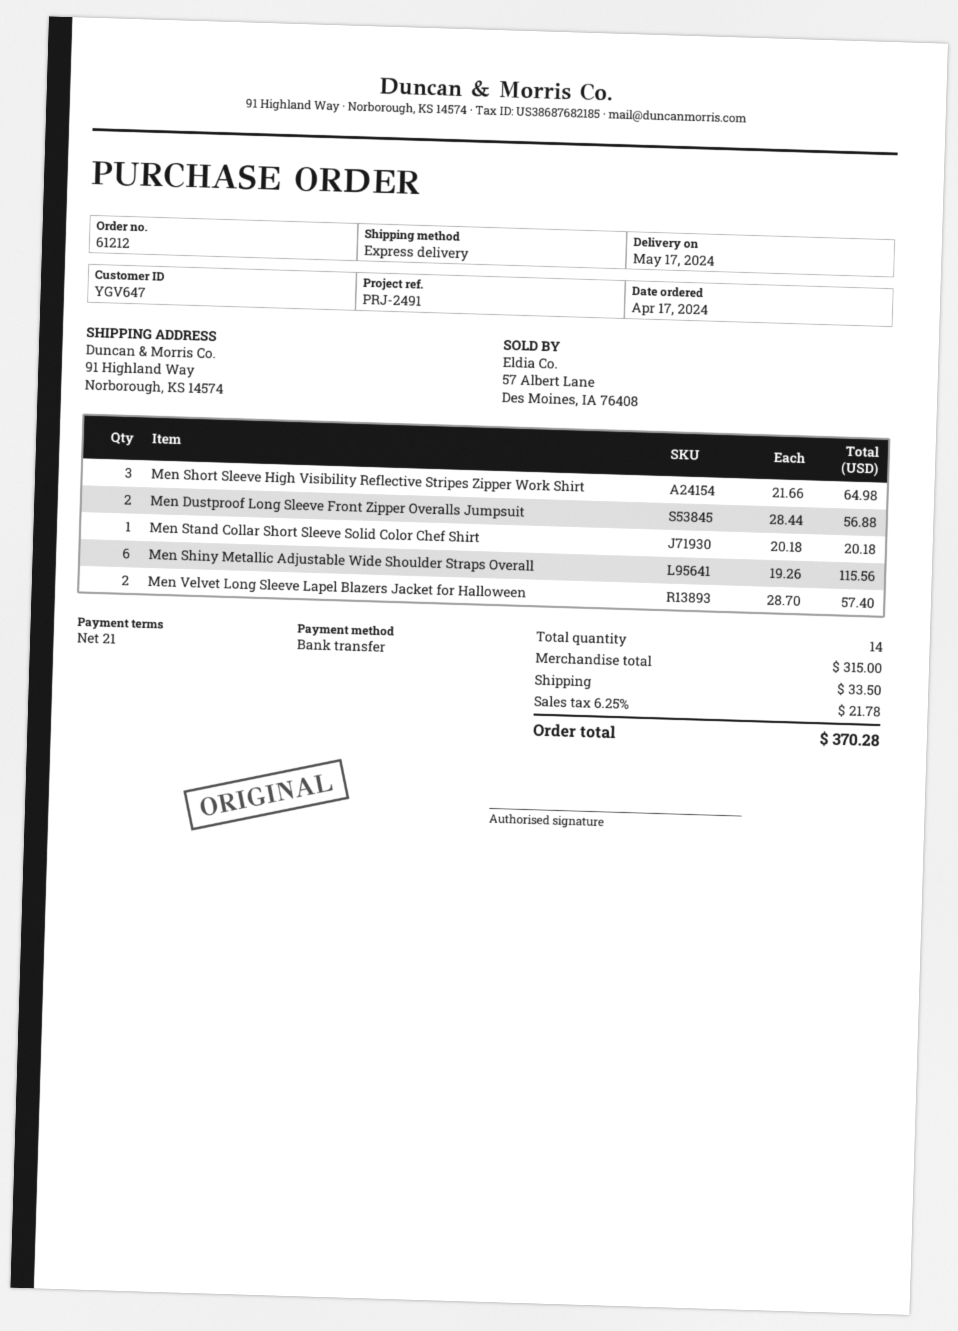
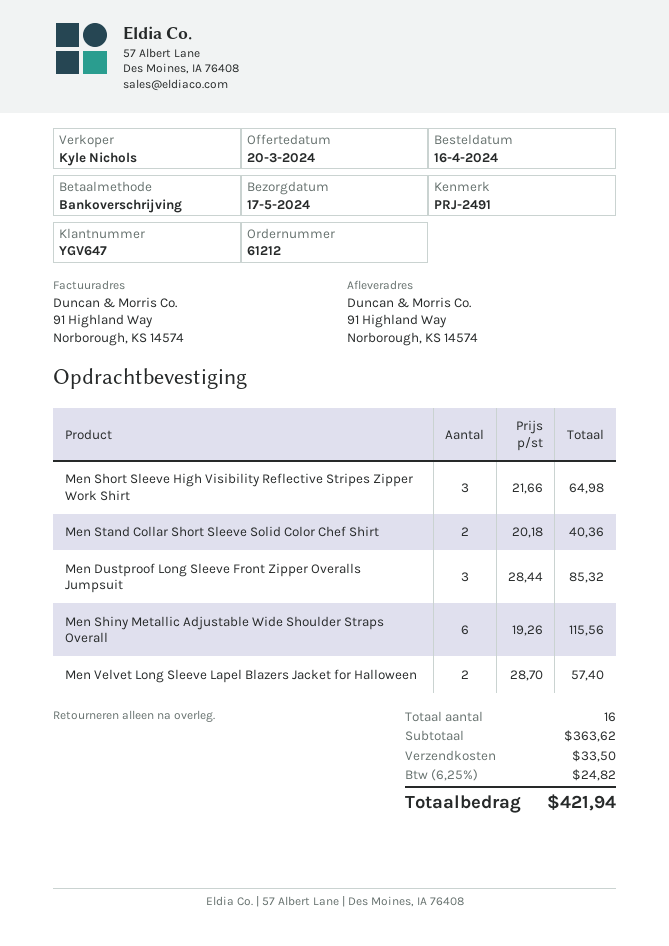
order date: 2024-04-17 -> 2024-04-16
Men Dustproof Long Sleeve Front Zipper Overalls Jumpsuit: 2 x 28.44 = 56.88 -> 3 x 28.44 = 85.32
Men Stand Collar Short Sleeve Solid Color Chef Shirt: 1 x 20.18 = 20.18 -> 2 x 20.18 = 40.36
total quantity: 14 -> 16
subtotal: 315.00 -> 363.62
tax: 6.25% = 21.78 -> 6.25% = 24.82
total: 370.28 -> 421.94

